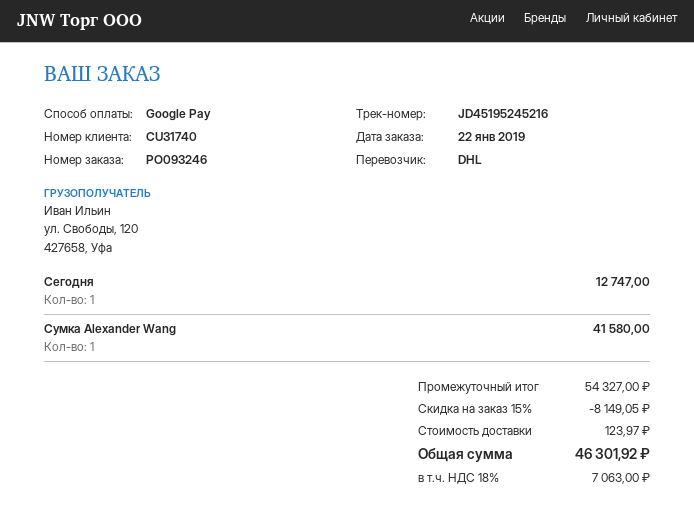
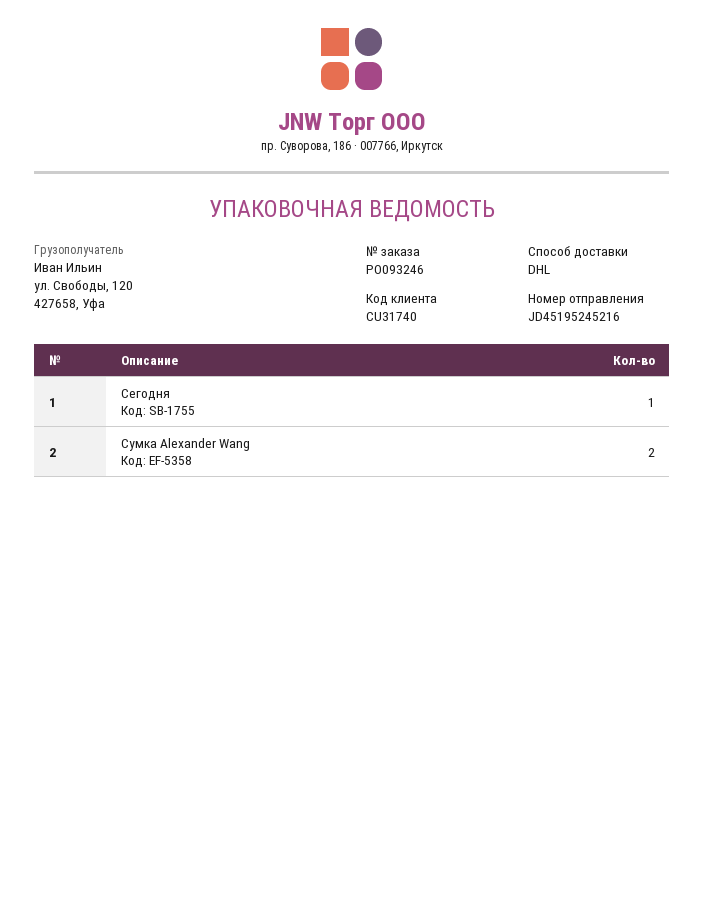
Сумка Alexander Wang: 1 -> 2

